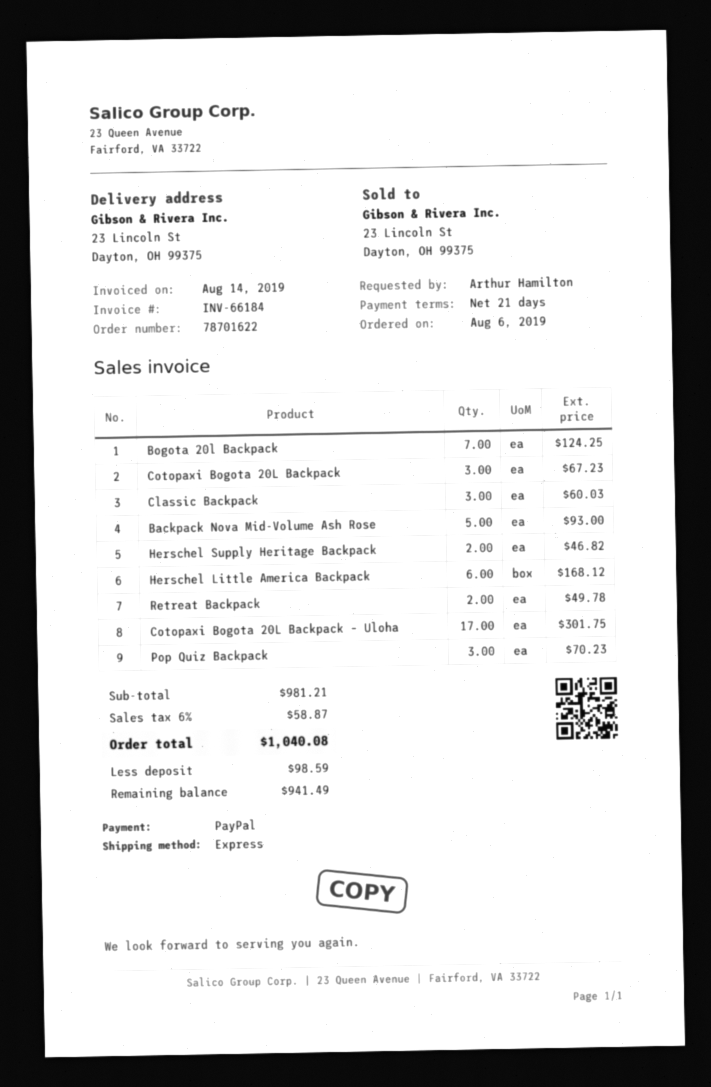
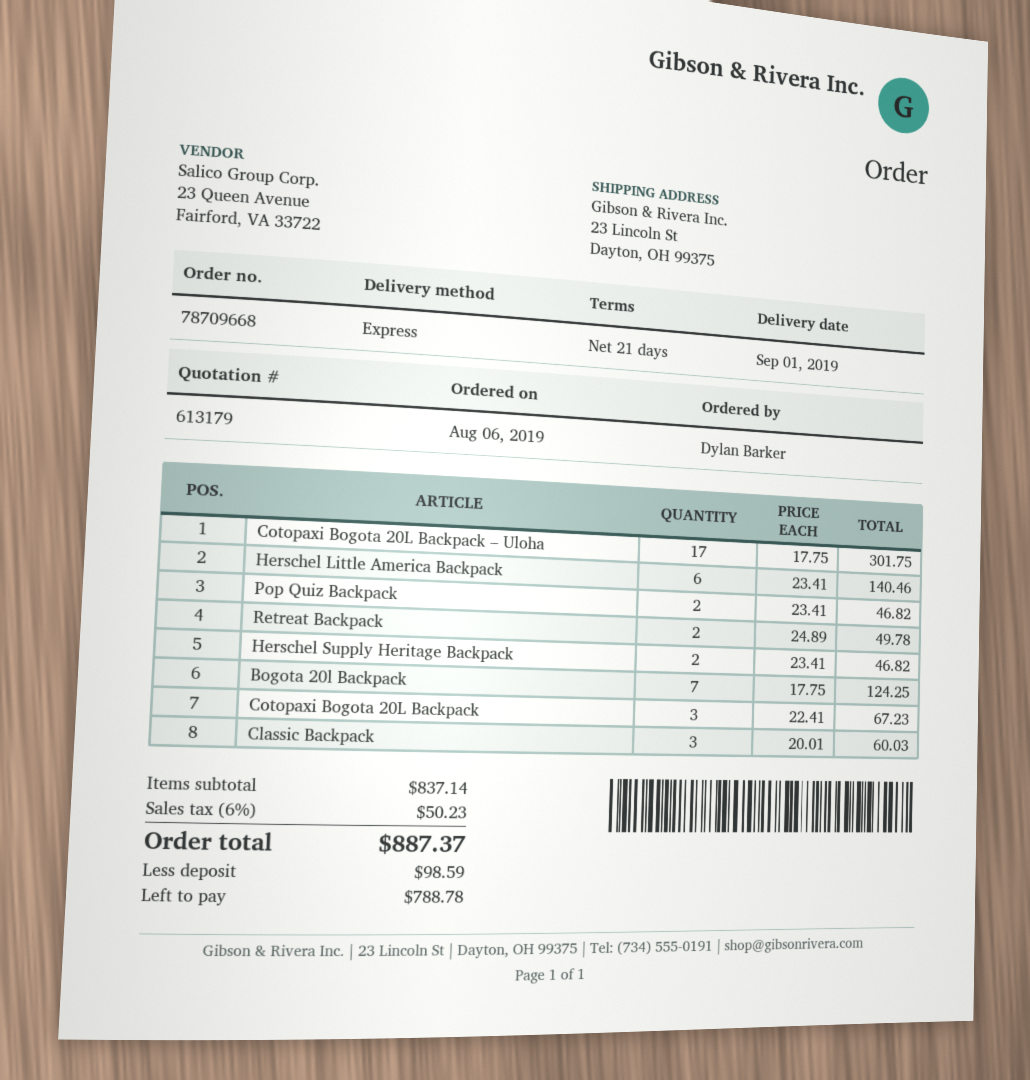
order number: 78701622 -> 78709668
ordered by: Arthur Hamilton -> Dylan Barker
Backpack Nova Mid-Volume Ash Rose: 5 for 93.00 -> none
Herschel Little America Backpack: 6 for 168.12 -> 6 for 140.46
Pop Quiz Backpack: 3 for 70.23 -> 2 for 46.82
subtotal: 981.21 -> 837.14
tax: 6% = 58.87 -> 6% = 50.23
total: 1040.08 -> 887.37
balance: 941.49 -> 788.78

